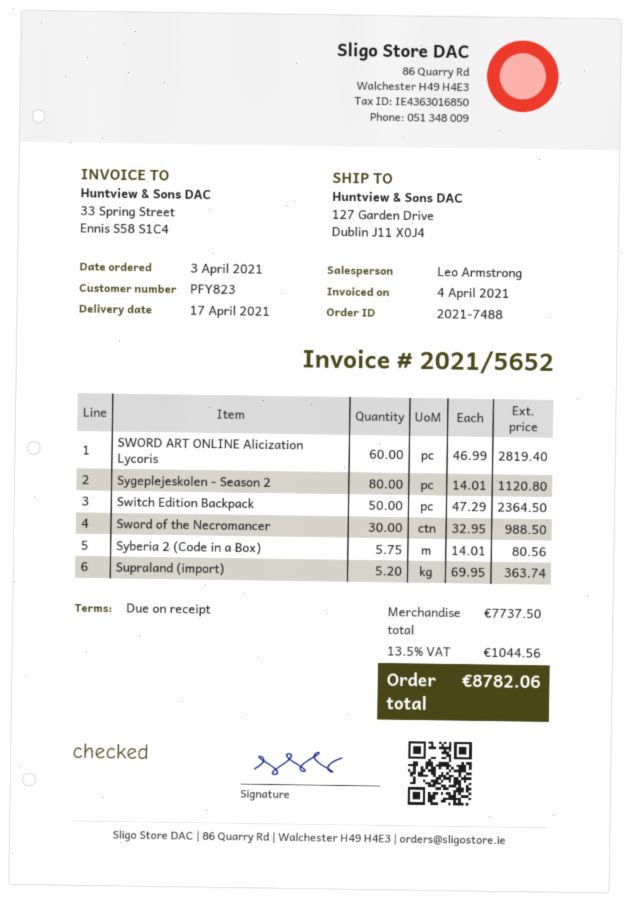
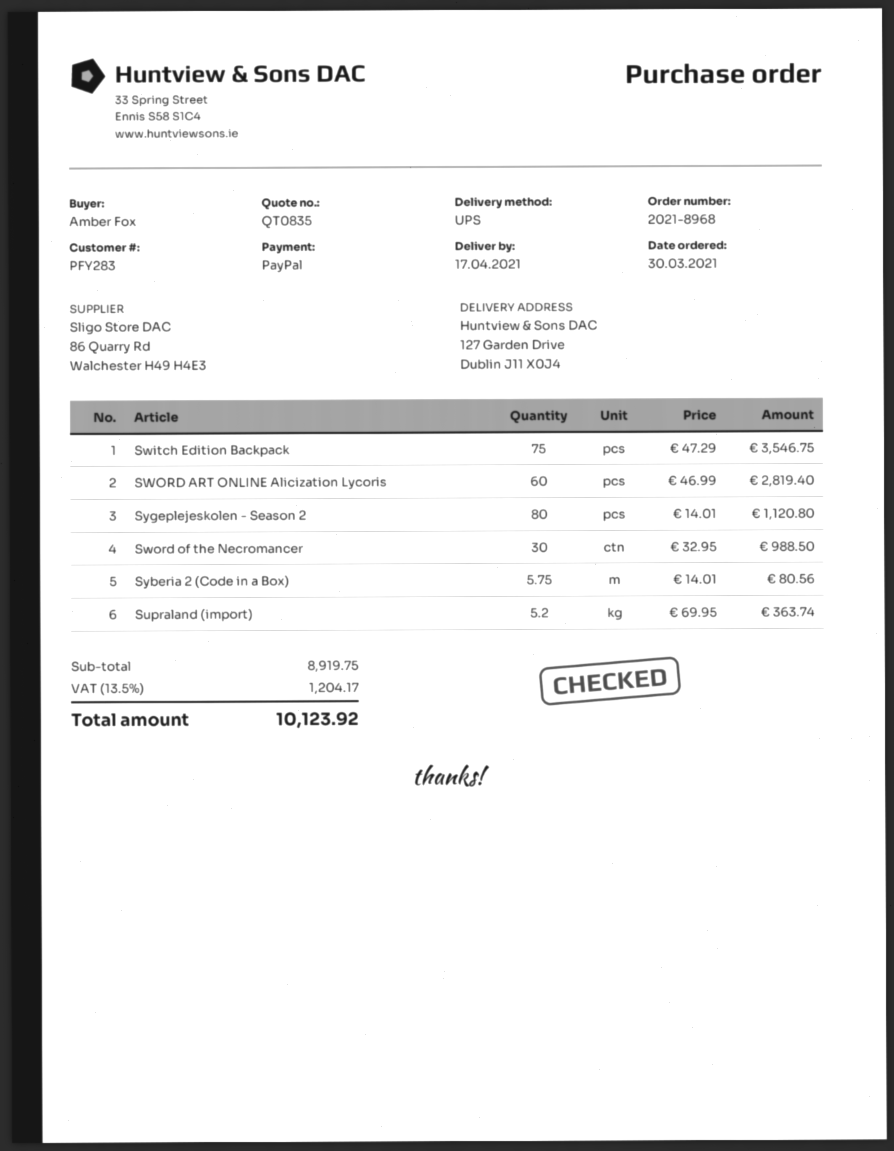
order number: 2021-7488 -> 2021-8968
order date: 2021-04-03 -> 2021-03-30
customer number: PFY823 -> PFY283
Switch Edition Backpack: 50 x 47.29 = 2364.50 -> 75 x 47.29 = 3546.75
subtotal: 7737.50 -> 8919.75
tax: 13.5% = 1044.56 -> 13.5% = 1204.17
total: 8782.06 -> 10123.92

